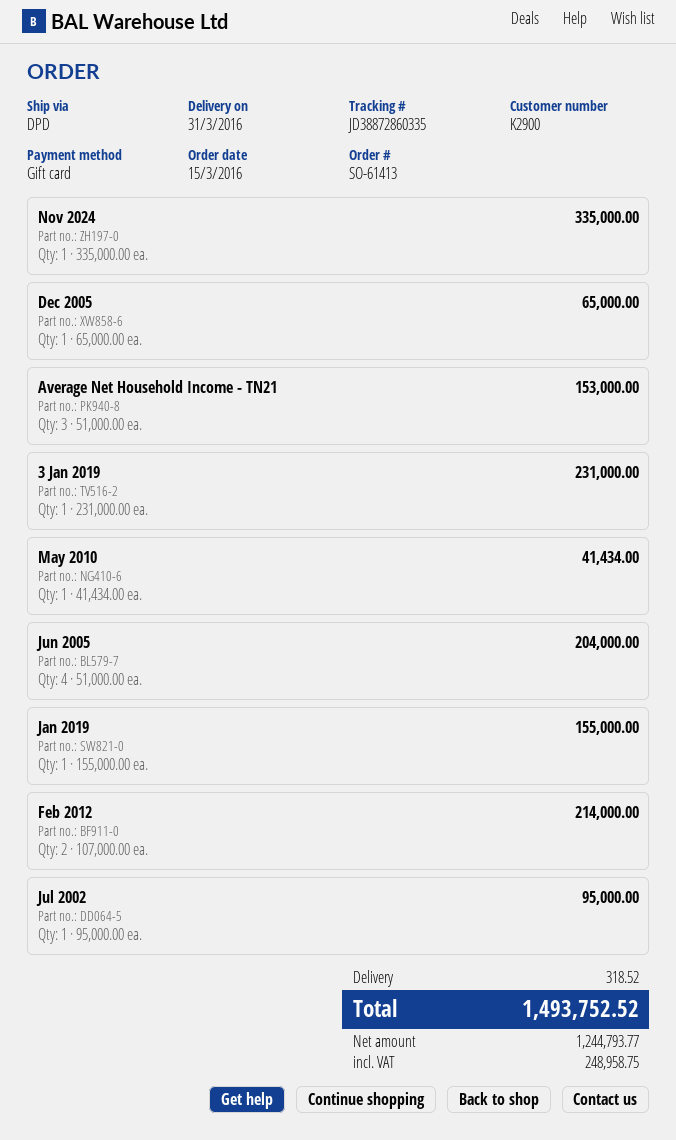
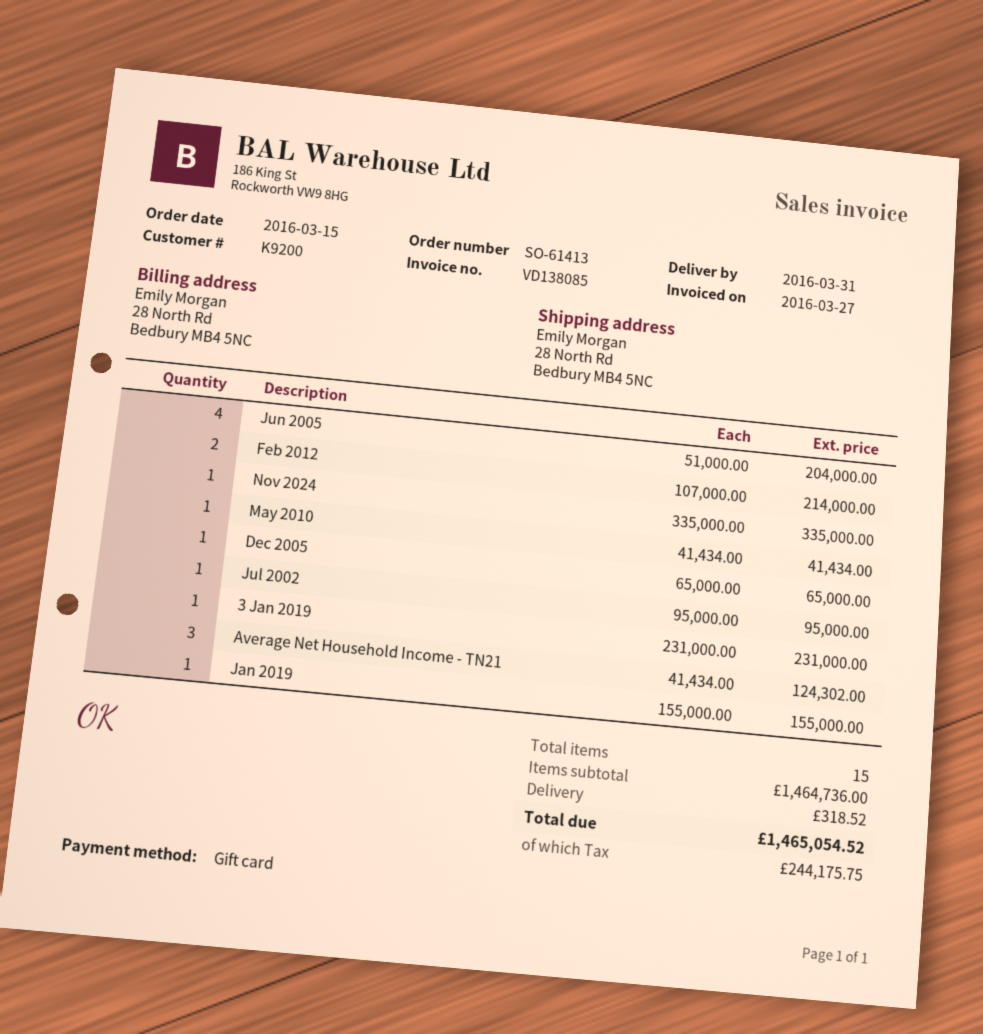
customer number: K2900 -> K9200
Average Net Household Income - TN21: 3 x 51000.00 = 153000.00 -> 3 x 41434.00 = 124302.00
tax: 248958.75 -> 244175.75
total: 1493752.52 -> 1465054.52

